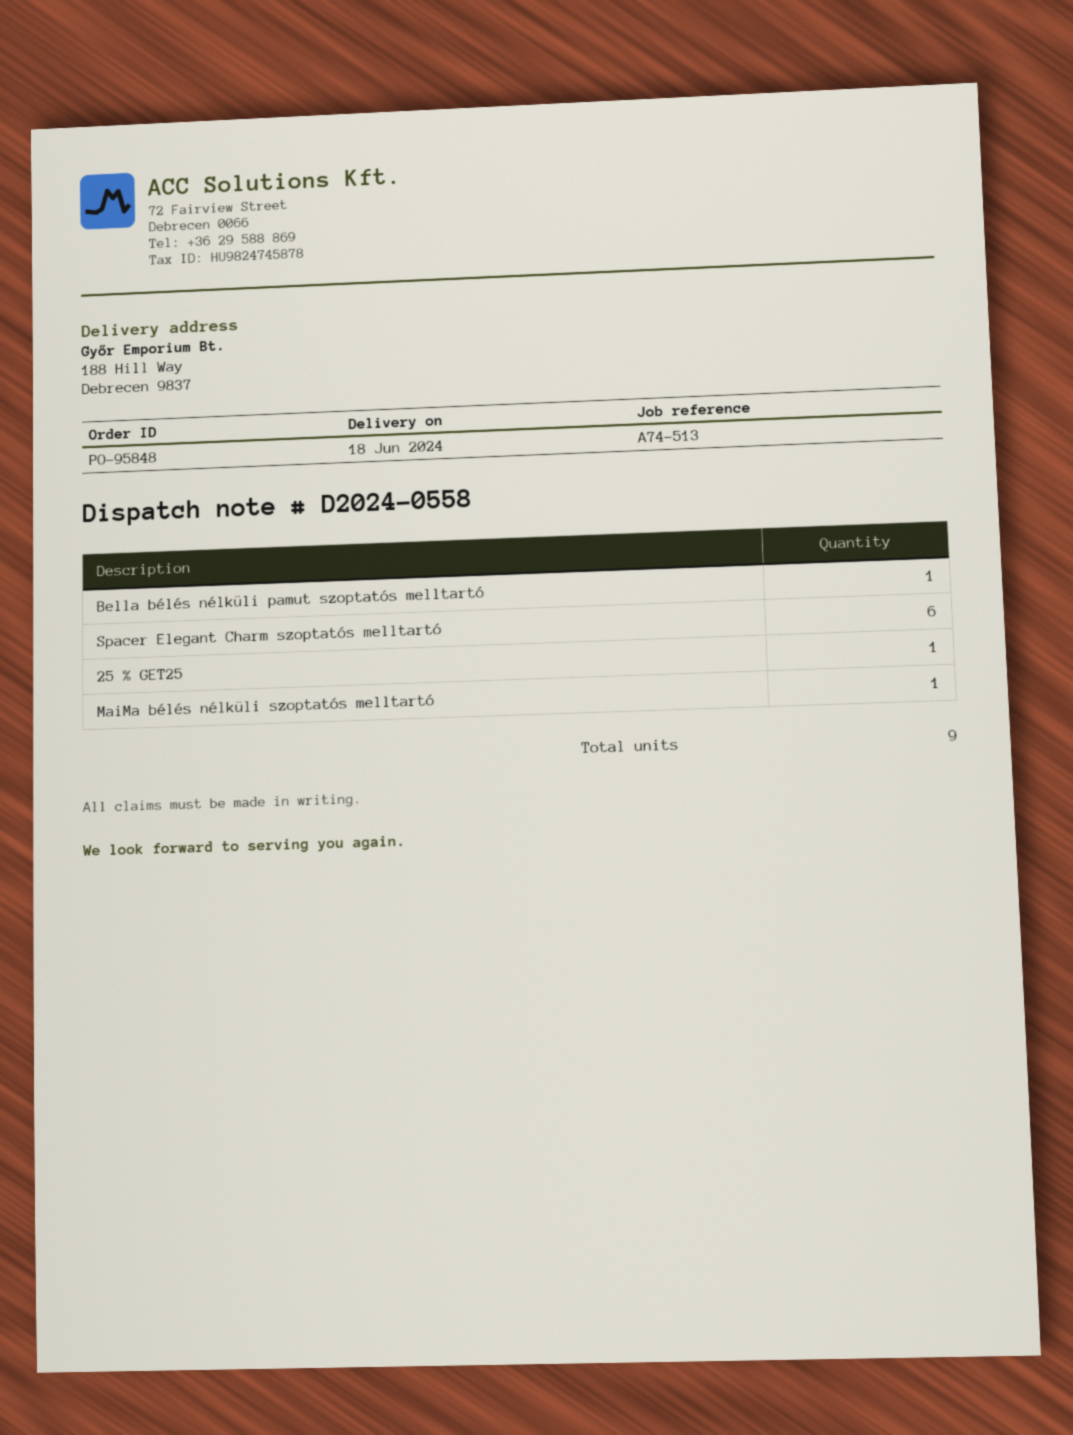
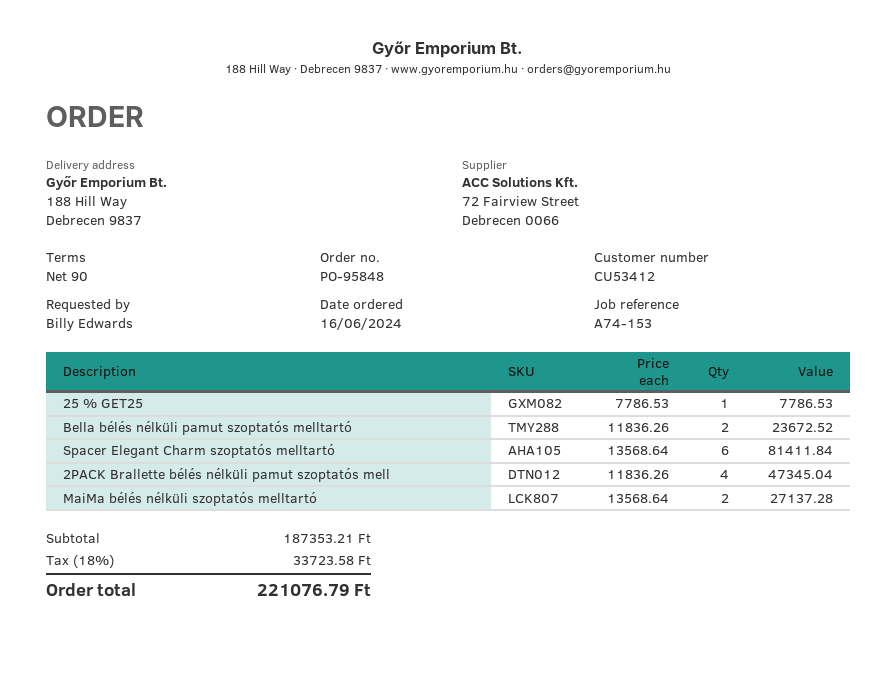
reference: A74-513 -> A74-153
Bella bélés nélküli pamut szoptatós melltartó: 1 -> 2
MaiMa bélés nélküli szoptatós melltartó: 1 -> 2
2PACK Brallette bélés nélküli pamut szoptatós mell: none -> 4

